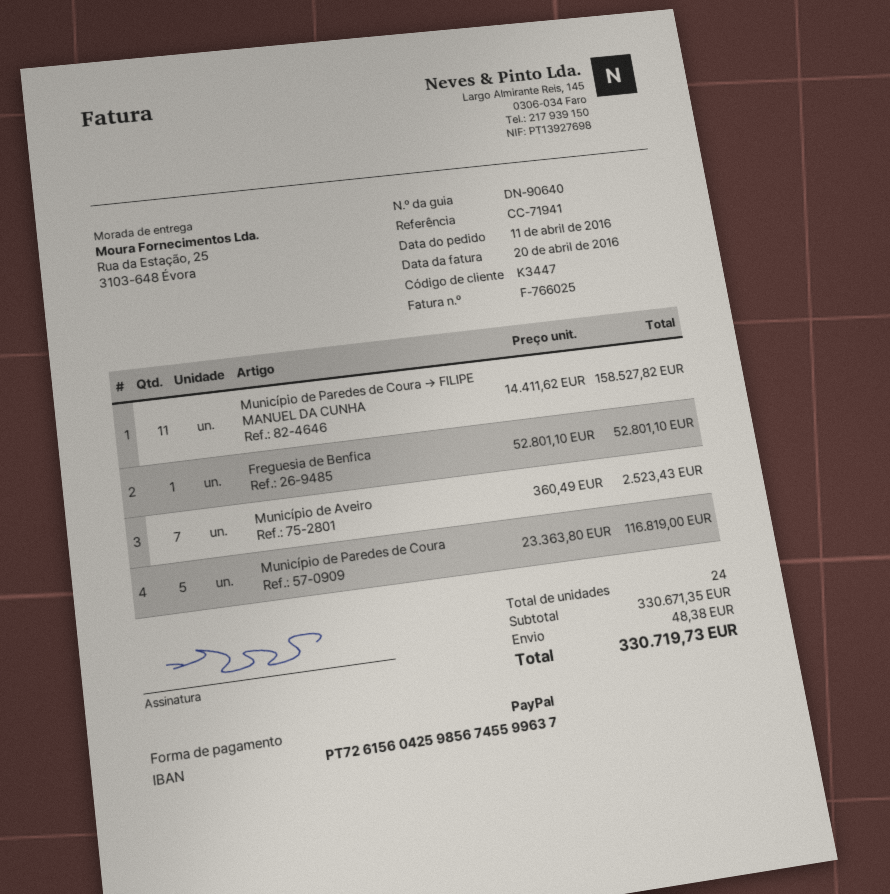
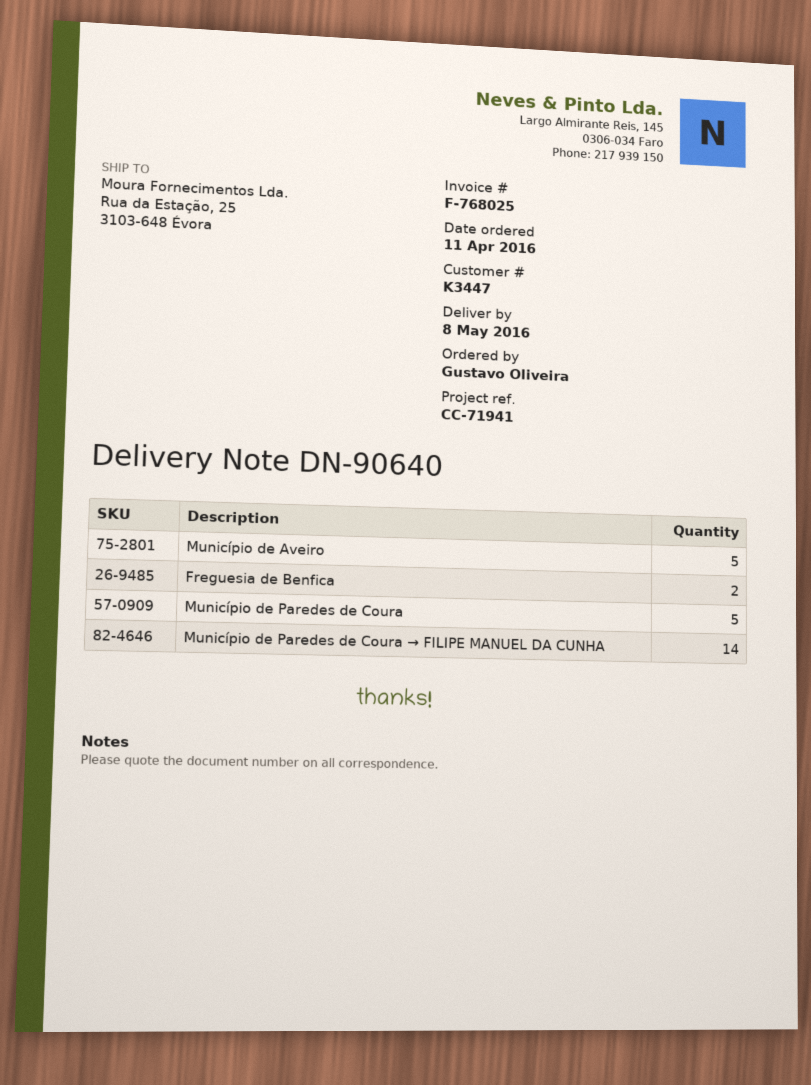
invoice number: F-766025 -> F-768025
Município de Paredes de Coura → FILIPE MANUEL DA CUNHA: 11 -> 14
Freguesia de Benfica: 1 -> 2
Município de Aveiro: 7 -> 5

